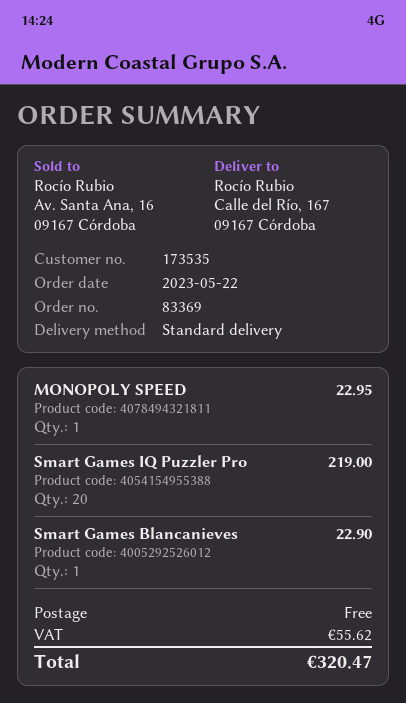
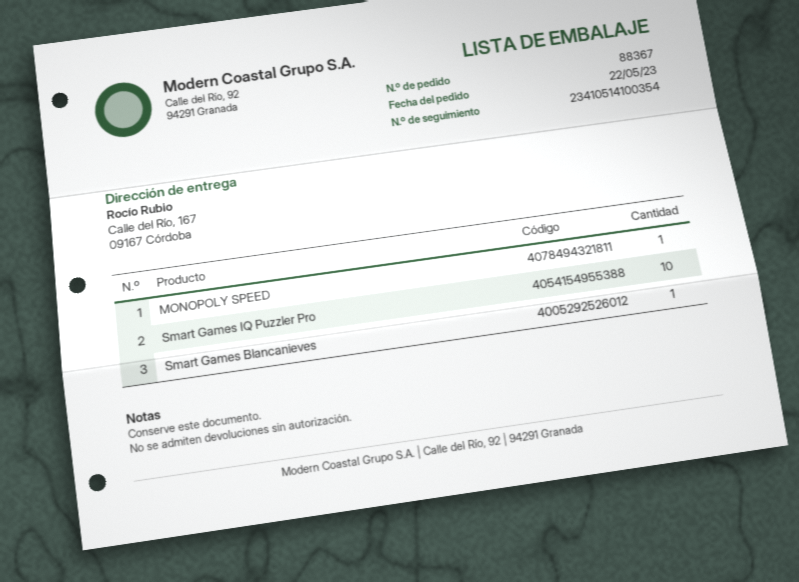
order number: 83369 -> 88367
Smart Games IQ Puzzler Pro: 20 -> 10

